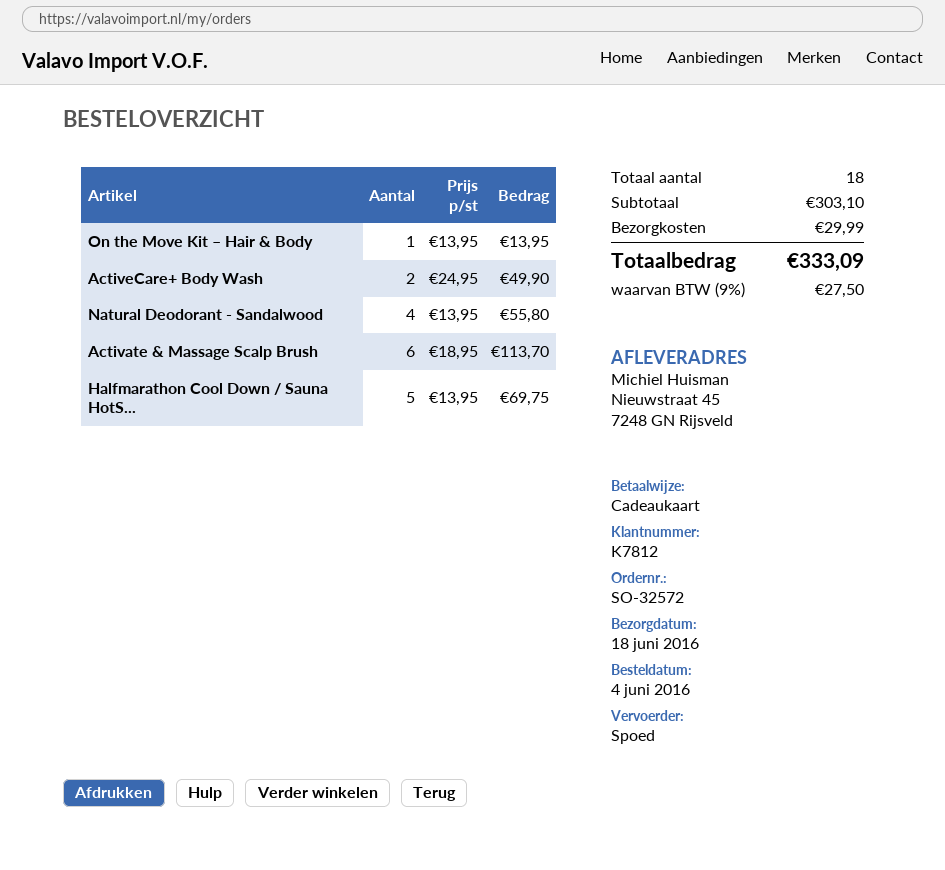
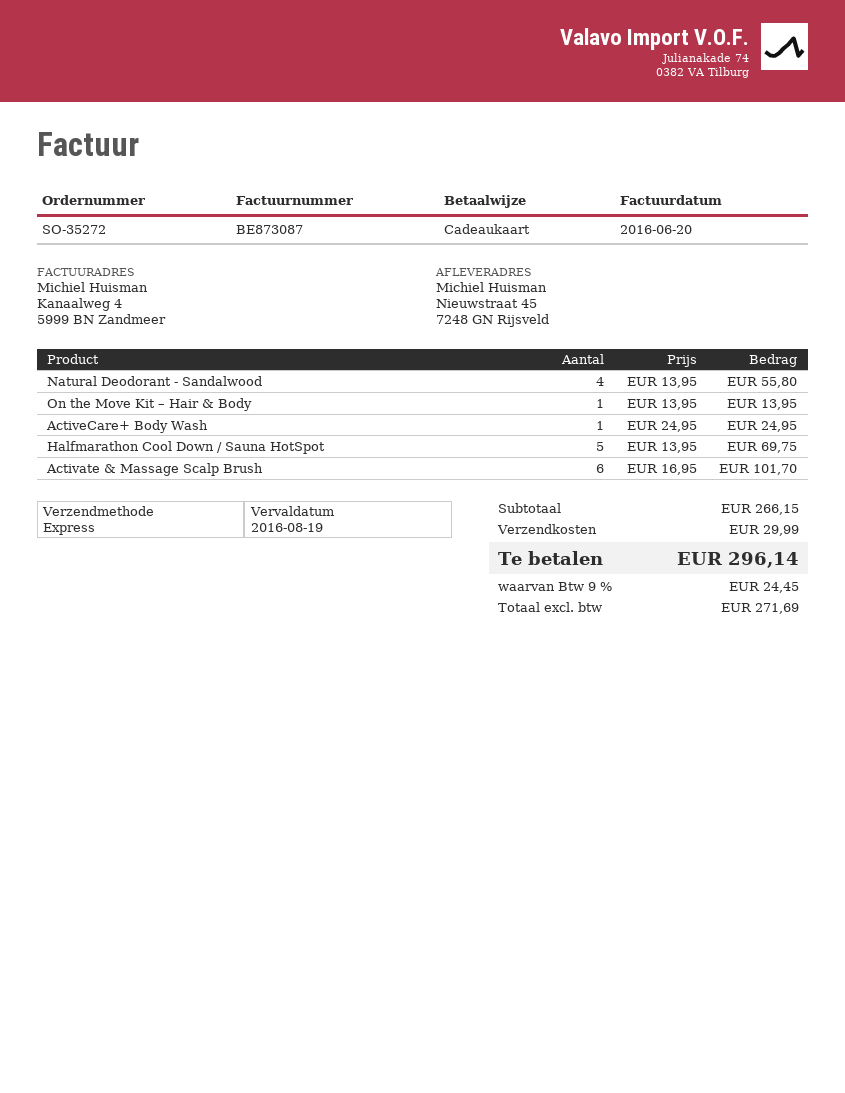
order number: SO-32572 -> SO-35272
ActiveCare+ Body Wash: 2 x 24.95 = 49.90 -> 1 x 24.95 = 24.95
Activate & Massage Scalp Brush: 6 x 18.95 = 113.70 -> 6 x 16.95 = 101.70
subtotal: 303.10 -> 266.15
tax: 9% = 27.50 -> 9% = 24.45
total: 333.09 -> 296.14

